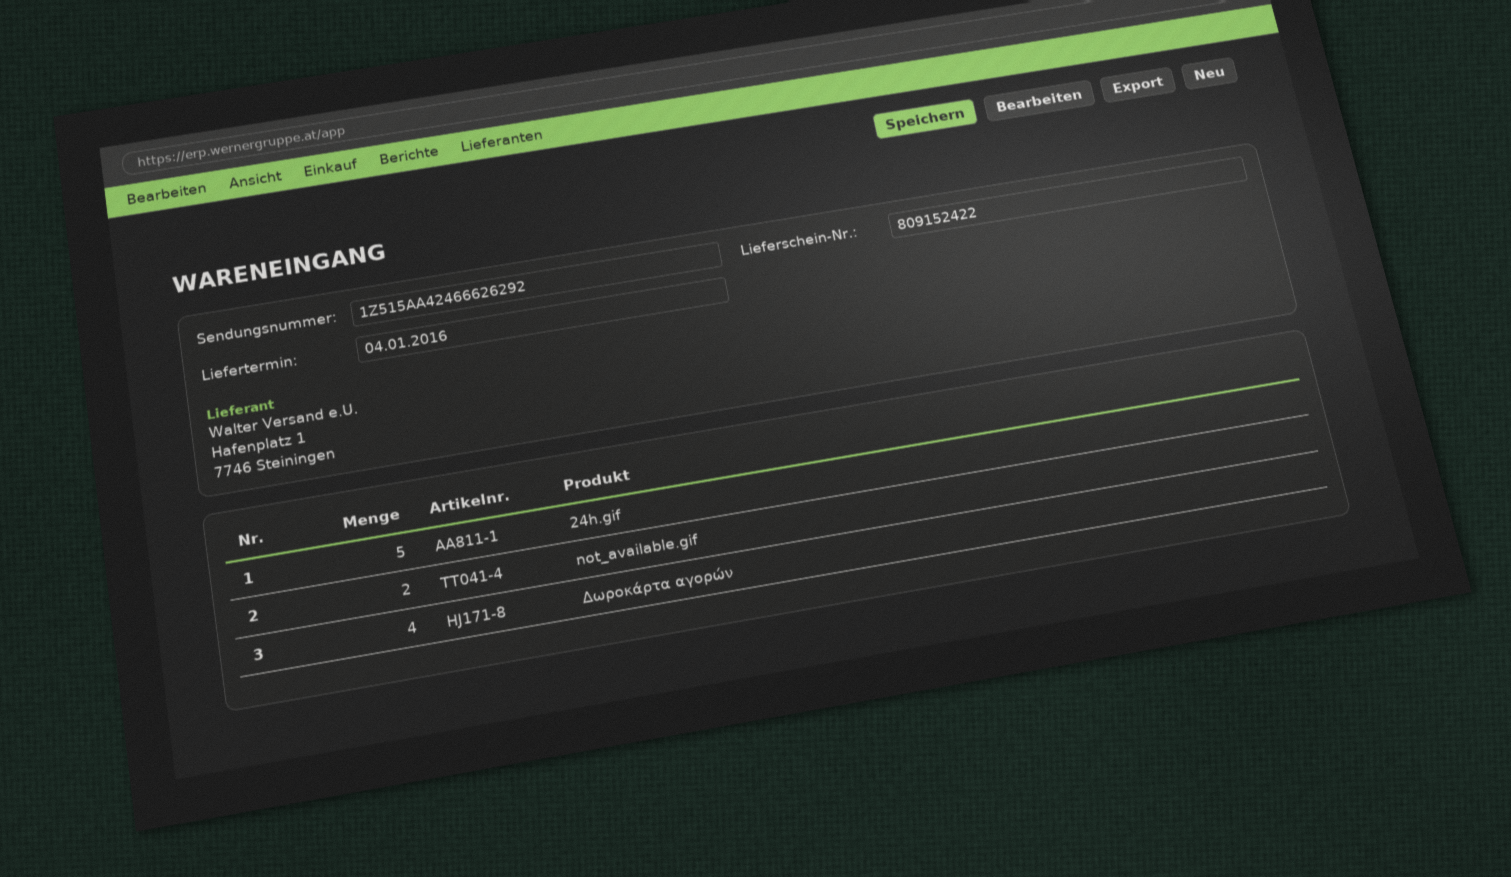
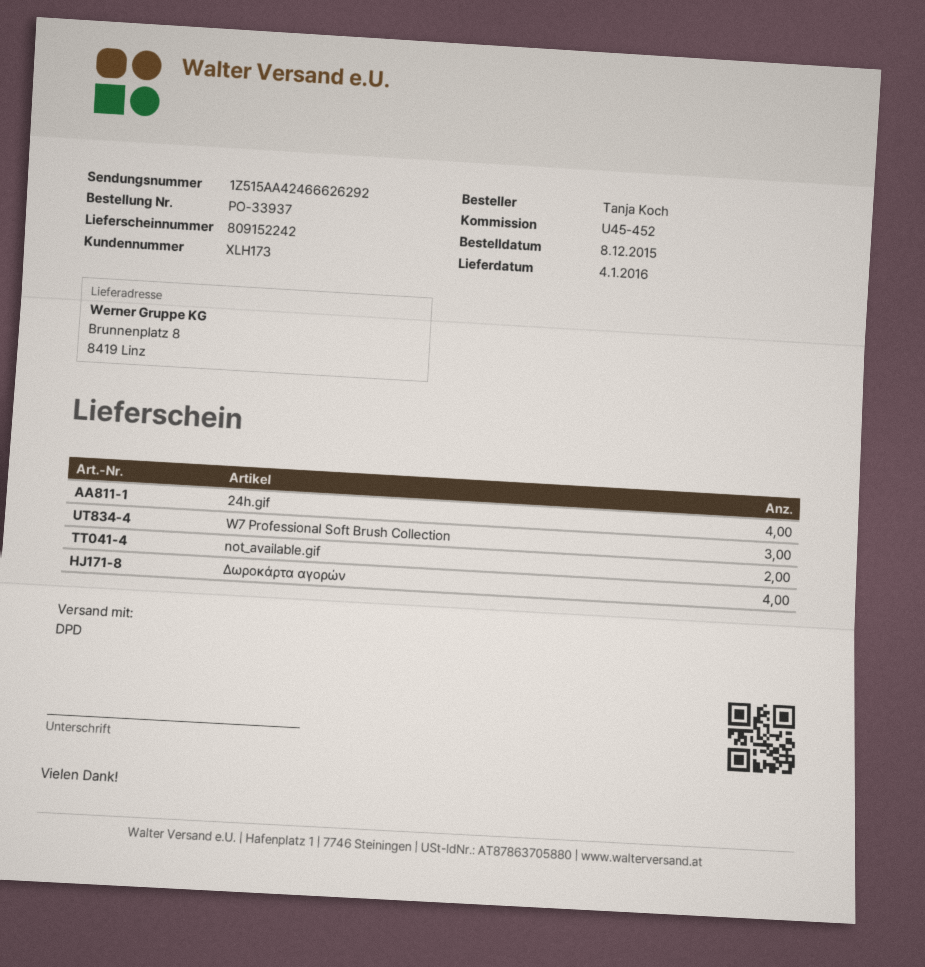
delivery note number: 809152422 -> 809152242
24h.gif: 5 -> 4
W7 Professional Soft Brush Collection: none -> 3

